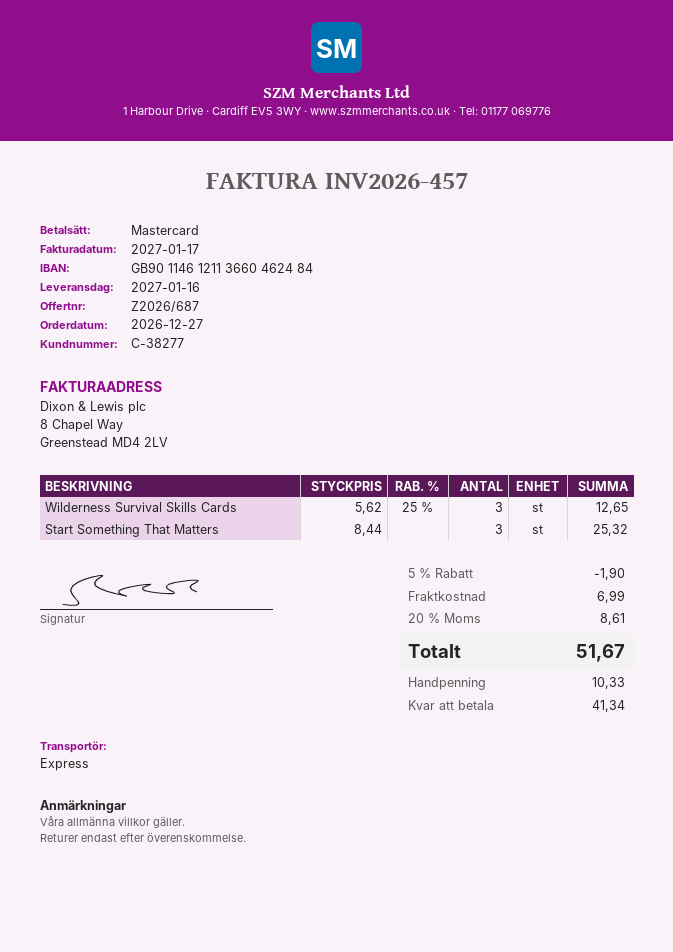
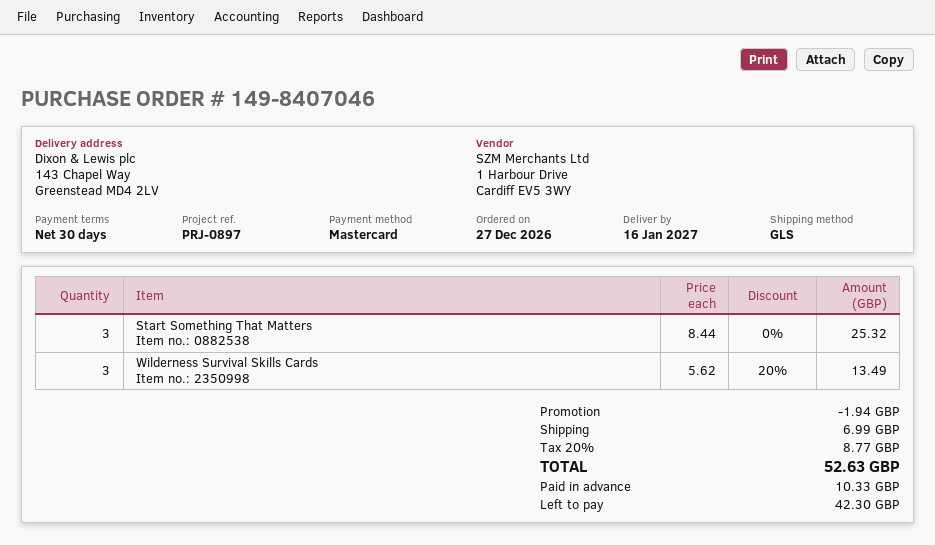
shipping method: express -> GLS
Wilderness Survival Skills Cards: 3 x 5.62 - 25% = 12.65 -> 3 x 5.62 - 20% = 13.49
discount: 1.90 -> 1.94
tax: 20% = 8.61 -> 20% = 8.77
total: 51.67 -> 52.63
balance: 41.34 -> 42.30

